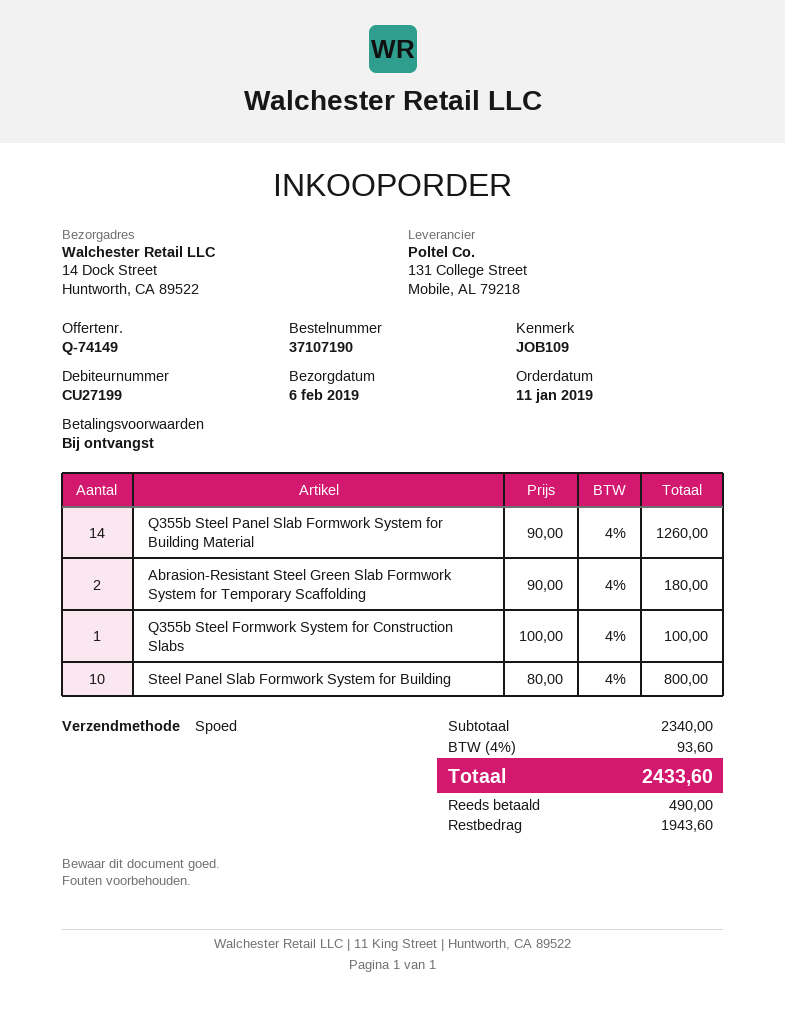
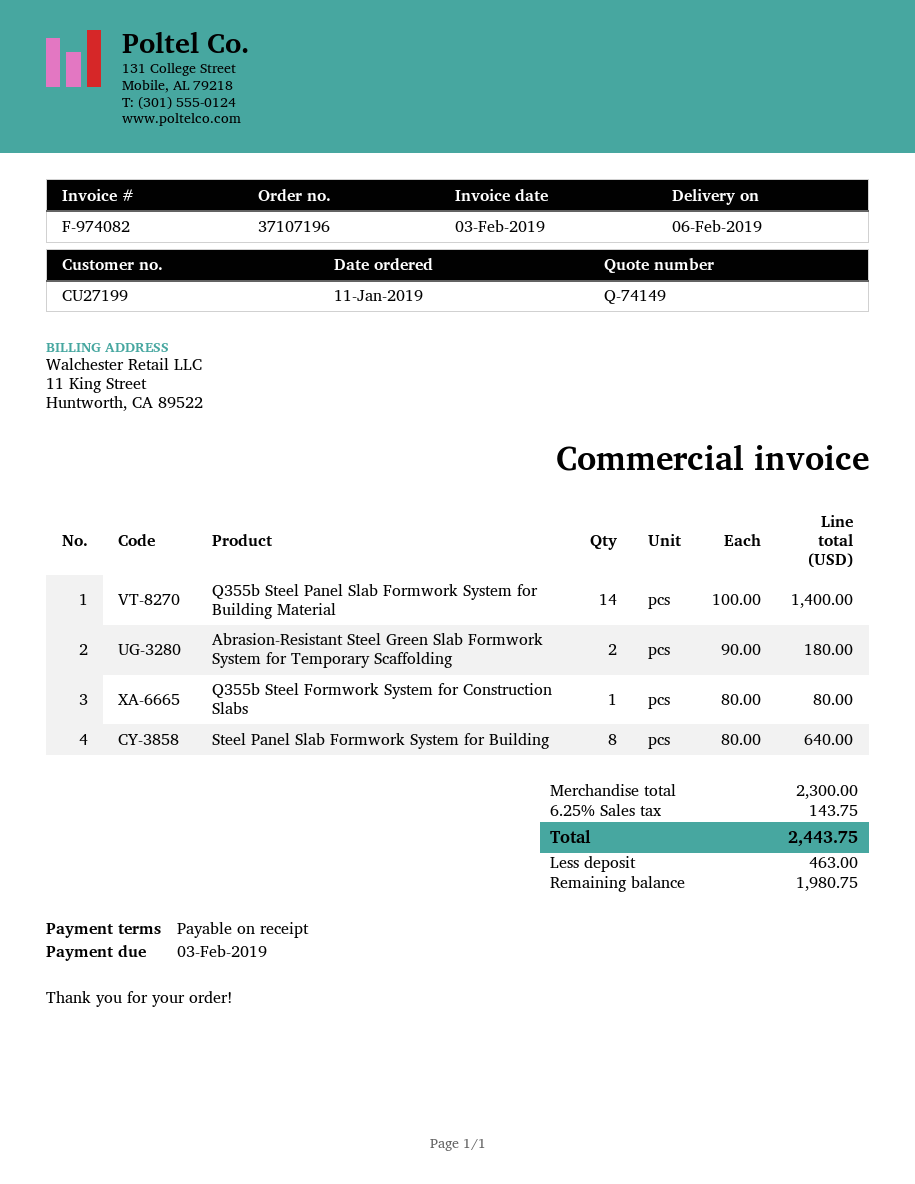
order number: 37107190 -> 37107196
Q355b Steel Panel Slab Formwork System for Building Material: 14 x 90.00 = 1260.00 -> 14 x 100.00 = 1400.00
Q355b Steel Formwork System for Construction Slabs: 1 x 100.00 = 100.00 -> 1 x 80.00 = 80.00
Steel Panel Slab Formwork System for Building: 10 x 80.00 = 800.00 -> 8 x 80.00 = 640.00
subtotal: 2340.00 -> 2300.00
tax: 4% = 93.60 -> 6.25% = 143.75
total: 2433.60 -> 2443.75
deposit: 490.00 -> 463.00
balance: 1943.60 -> 1980.75

